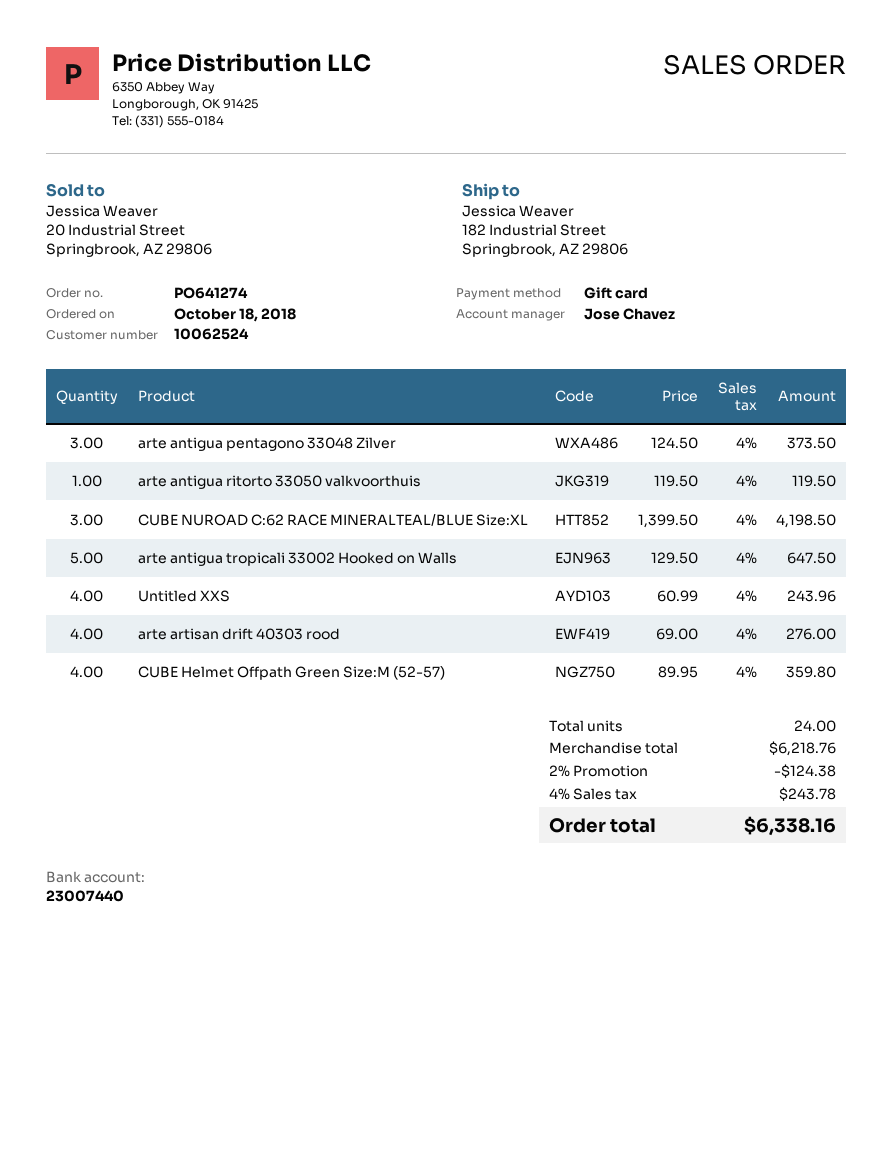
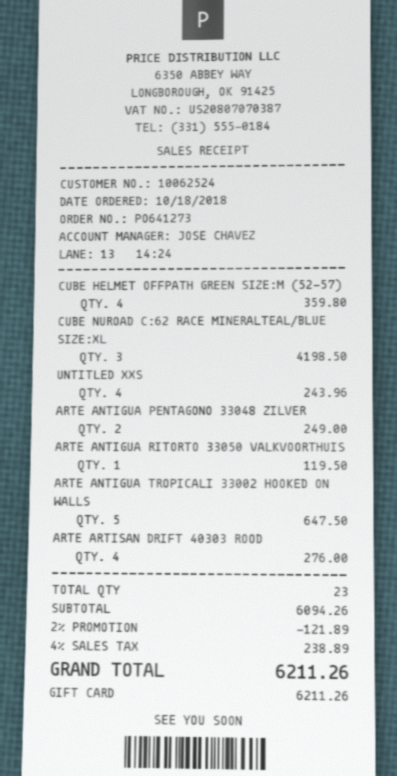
order number: PO641274 -> PO641273
arte antigua pentagono 33048 Zilver: 3 for 373.50 -> 2 for 249.00
total quantity: 24 -> 23
subtotal: 6218.76 -> 6094.26
discount: 2% = 124.38 -> 2% = 121.89
tax: 4% = 243.78 -> 4% = 238.89
total: 6338.16 -> 6211.26

